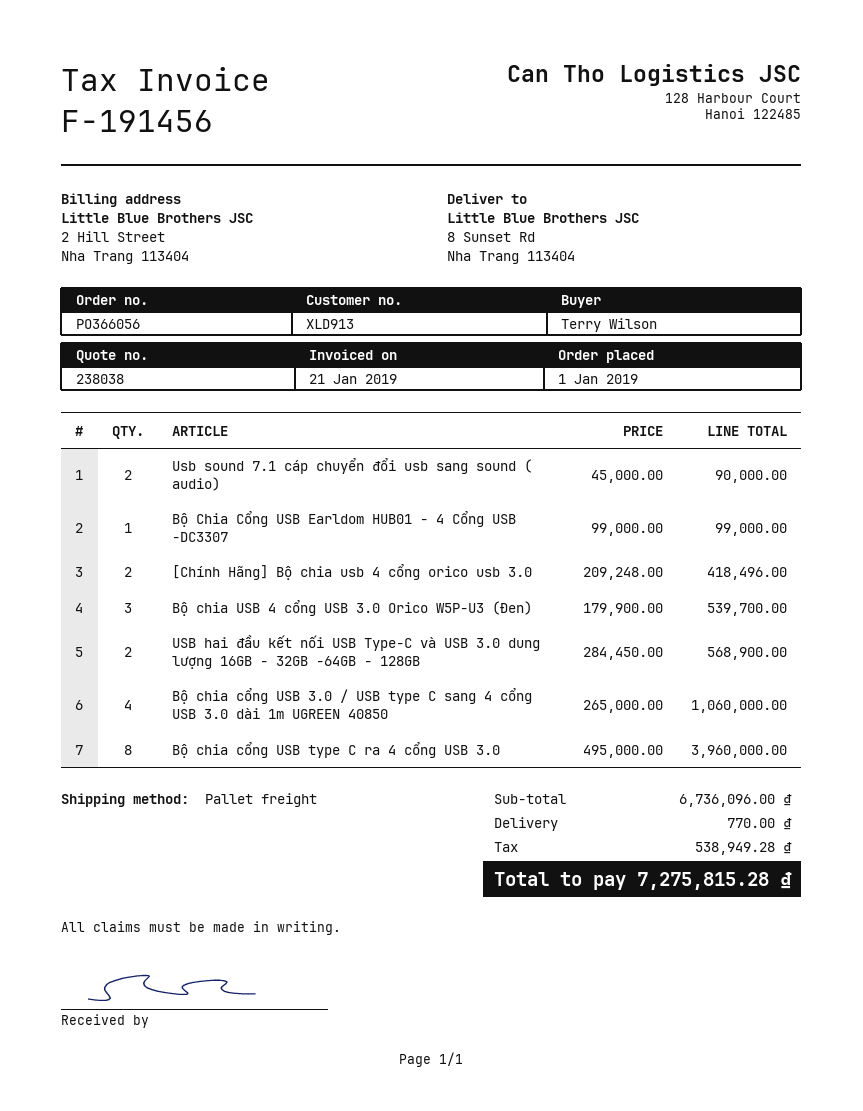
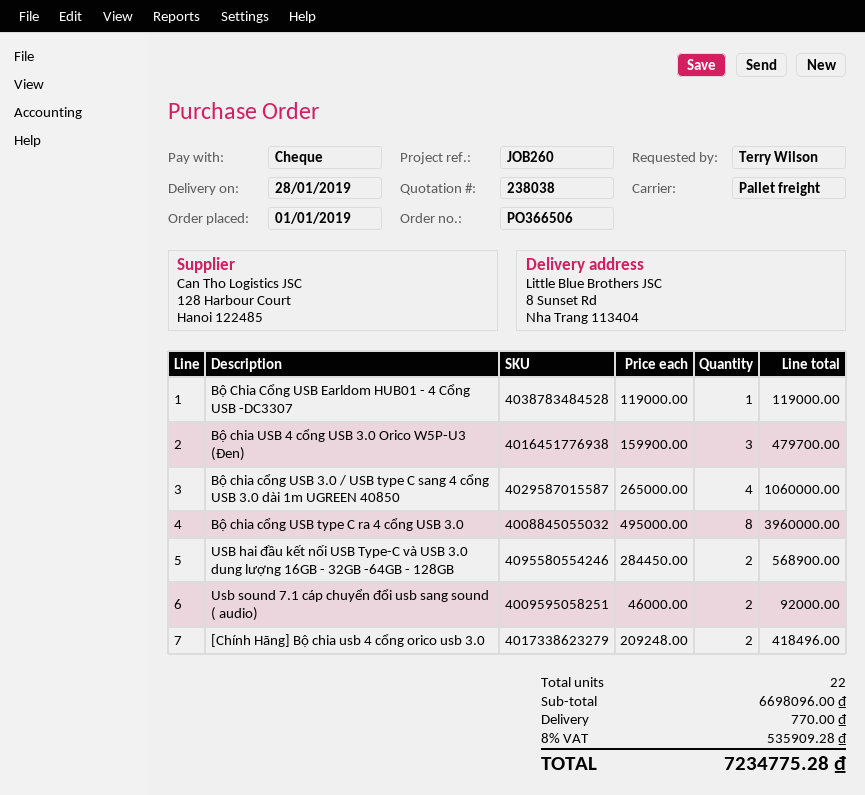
order number: PO366056 -> PO366506
Usb sound 7.1 cáp chuyển đổi usb sang sound ( audio): 2 x 45000.00 = 90000.00 -> 2 x 46000.00 = 92000.00
Bộ Chia Cổng USB Earldom HUB01 - 4 Cổng USB -DC3307: 1 x 99000.00 = 99000.00 -> 1 x 119000.00 = 119000.00
Bộ chia USB 4 cổng USB 3.0 Orico W5P-U3 (Đen): 3 x 179900.00 = 539700.00 -> 3 x 159900.00 = 479700.00
subtotal: 6736096.00 -> 6698096.00
tax: 538949.28 -> 535909.28
total: 7275815.28 -> 7234775.28

